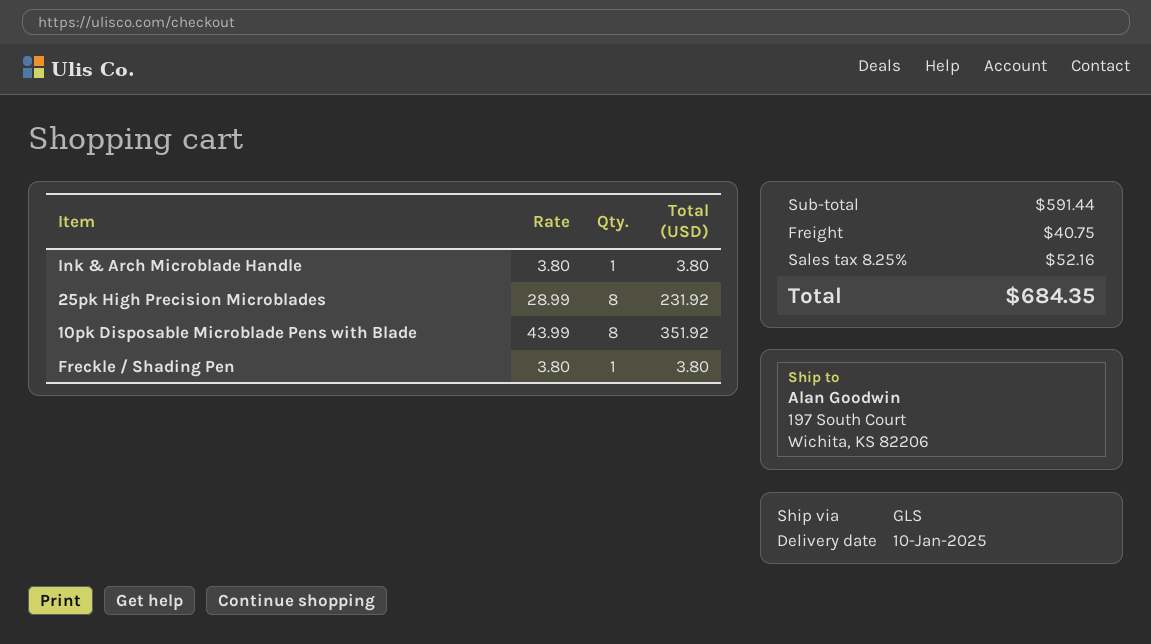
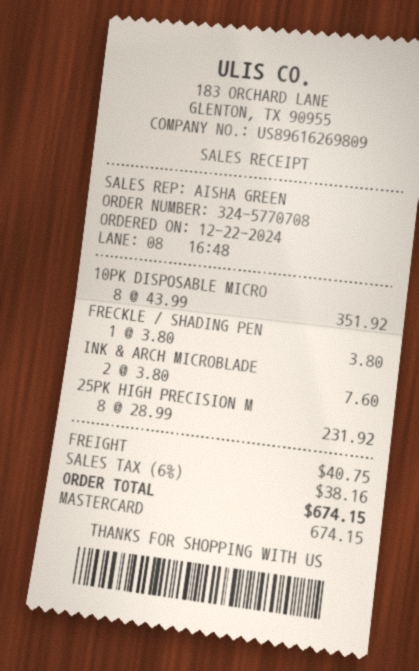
Ink & Arch Microblade Handle: 1 x 3.80 = 3.80 -> 2 x 3.80 = 7.60
tax: 8.25% = 52.16 -> 6% = 38.16
total: 684.35 -> 674.15

